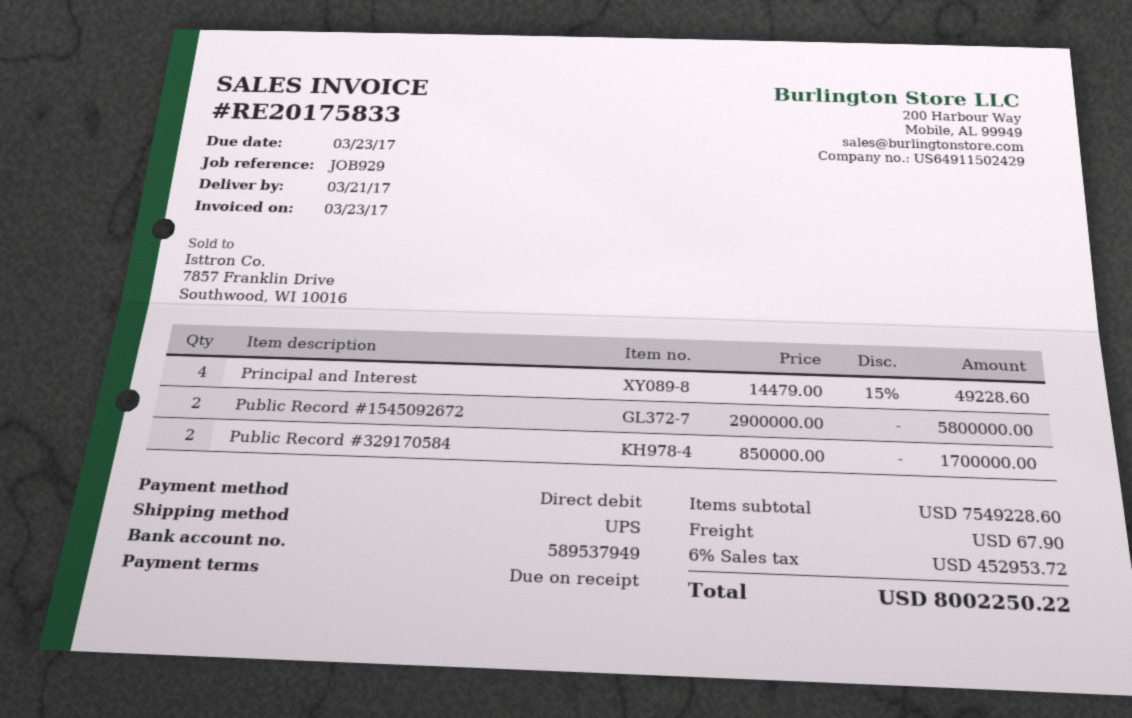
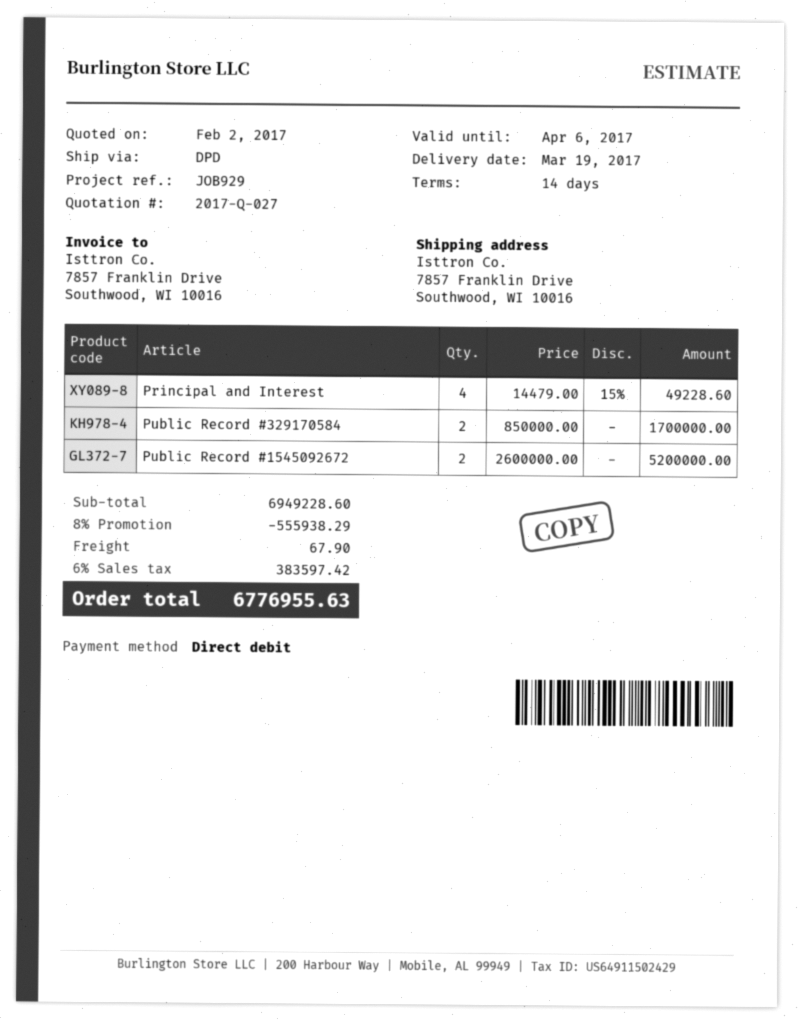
delivery date: 2017-03-21 -> 2017-03-19
payment terms: on receipt -> 14 days
shipping method: UPS -> DPD
Public Record #1545092672: 2 x 2900000.00 = 5800000.00 -> 2 x 2600000.00 = 5200000.00
subtotal: 7549228.60 -> 6949228.60
discount: none -> 8% = 555938.29
tax: 6% = 452953.72 -> 6% = 383597.42
total: 8002250.22 -> 6776955.63

